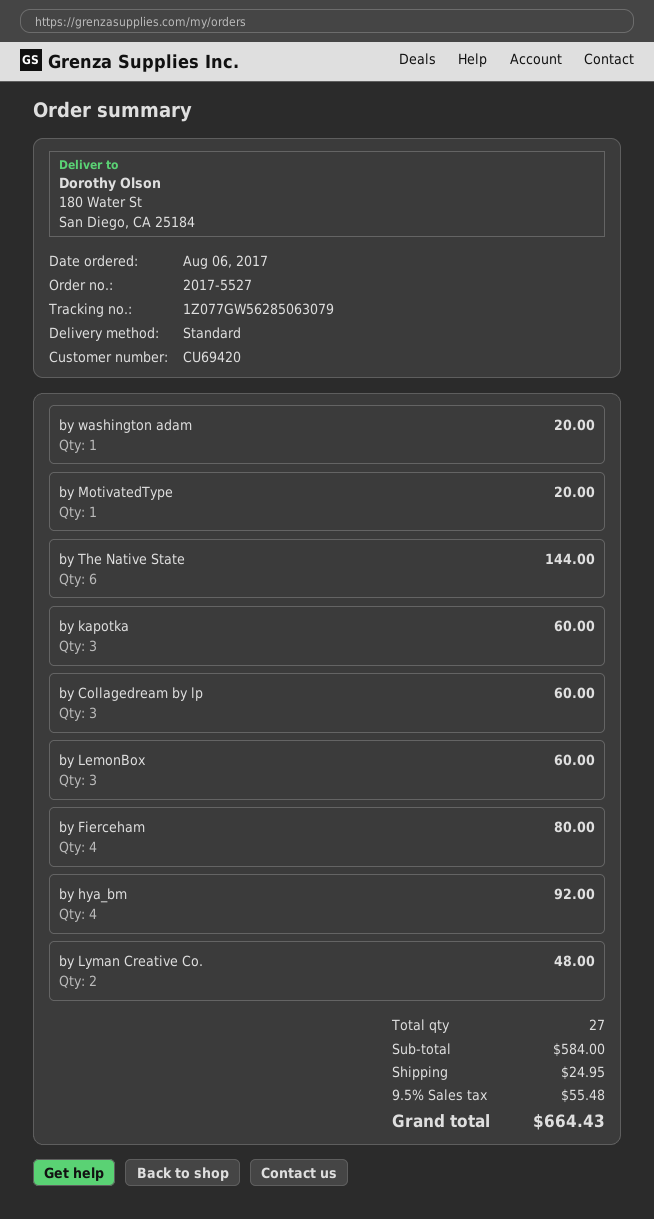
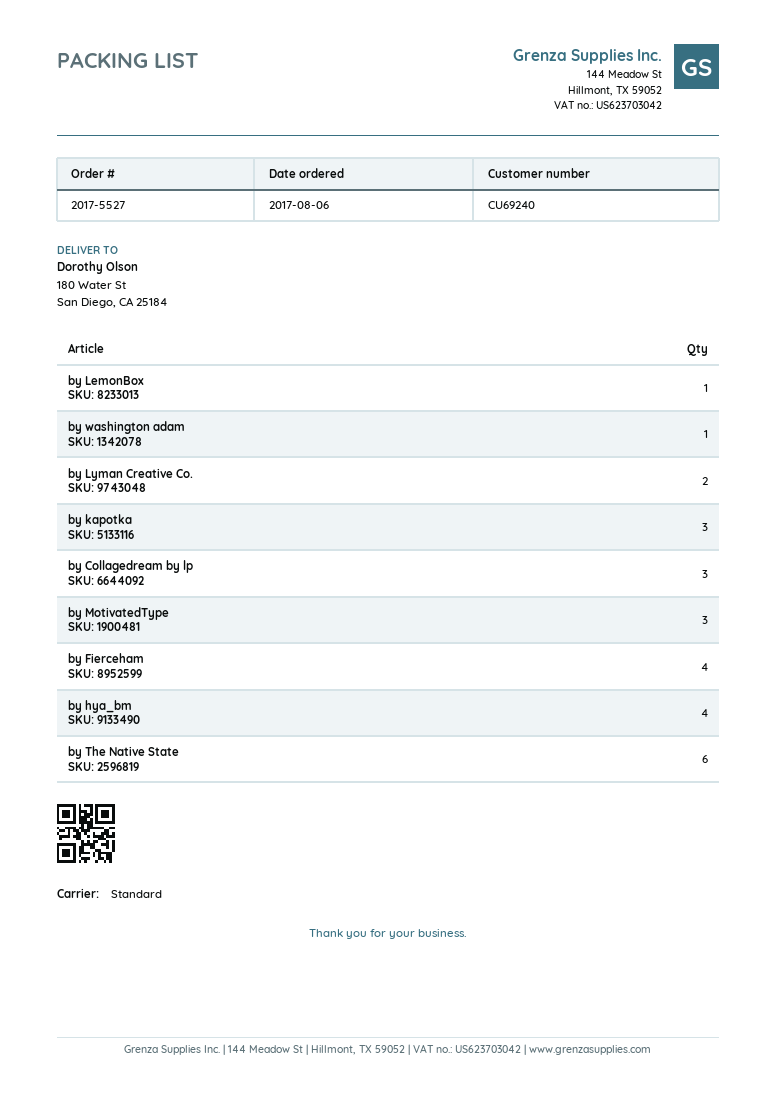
customer number: CU69420 -> CU69240
by MotivatedType: 1 -> 3
by LemonBox: 3 -> 1

